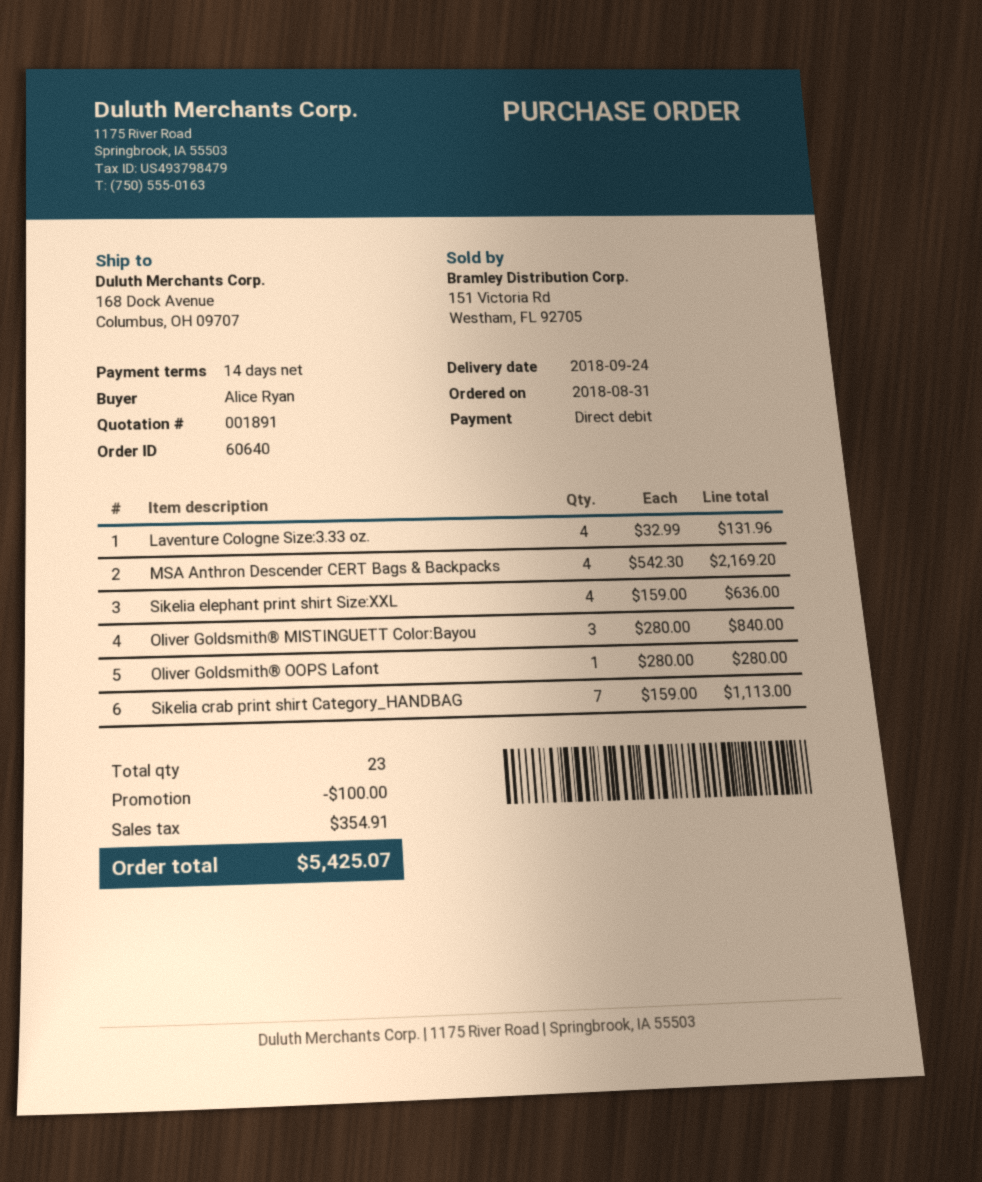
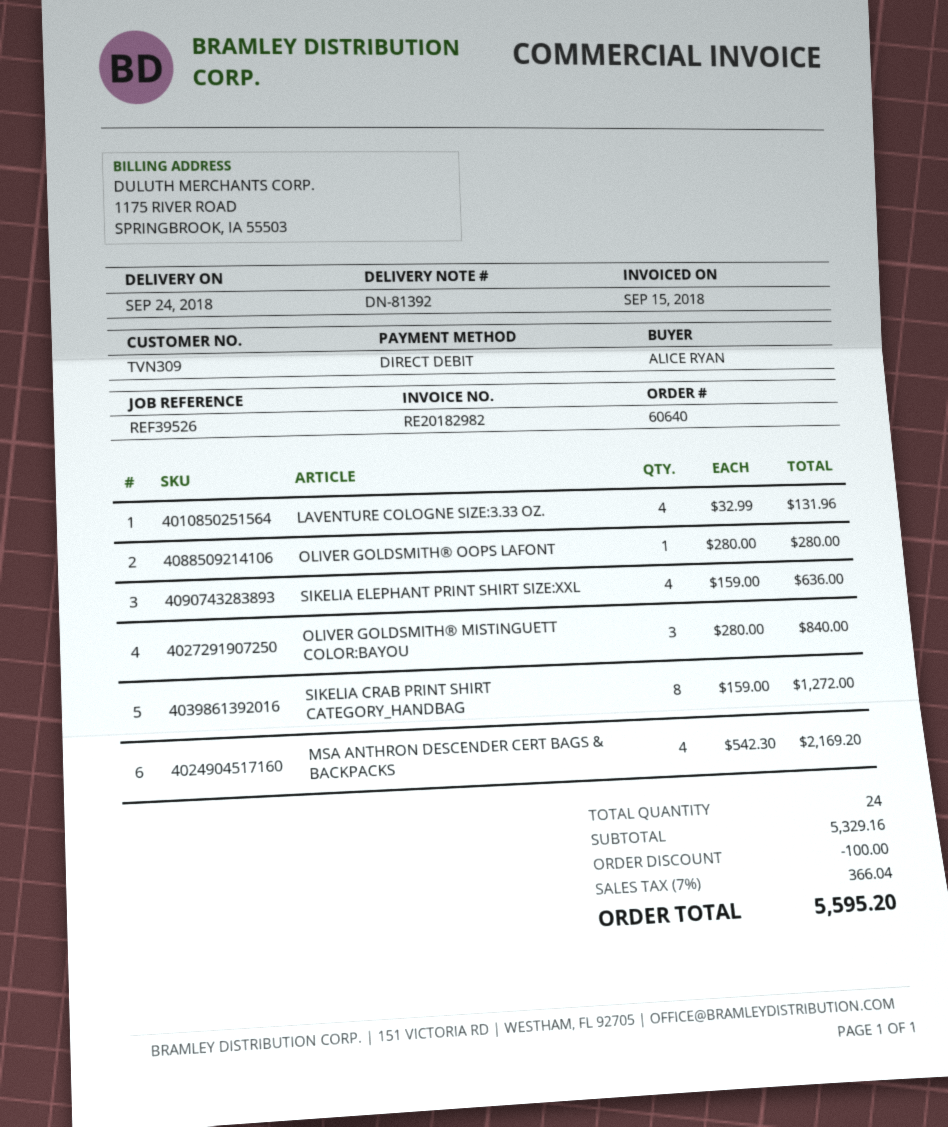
Sikelia crab print shirt Category_HANDBAG: 7 x 159.00 = 1113.00 -> 8 x 159.00 = 1272.00
total quantity: 23 -> 24
tax: 354.91 -> 366.04
total: 5425.07 -> 5595.20

